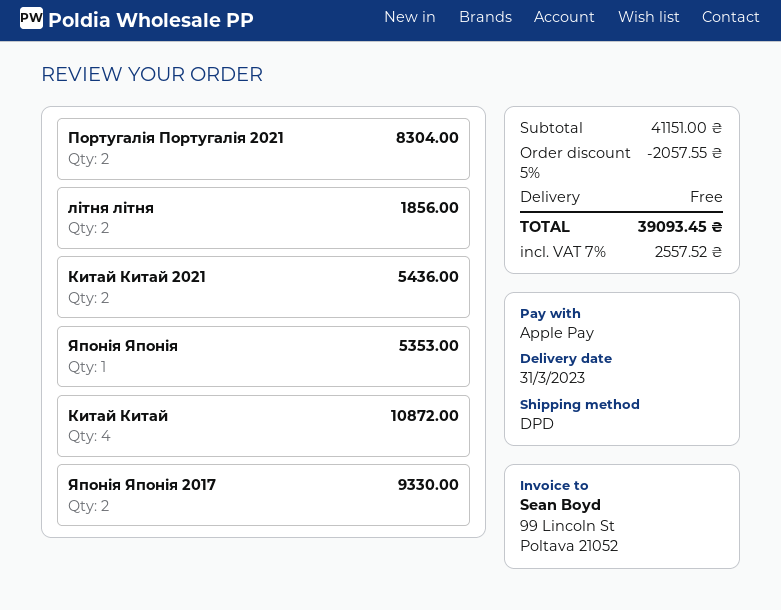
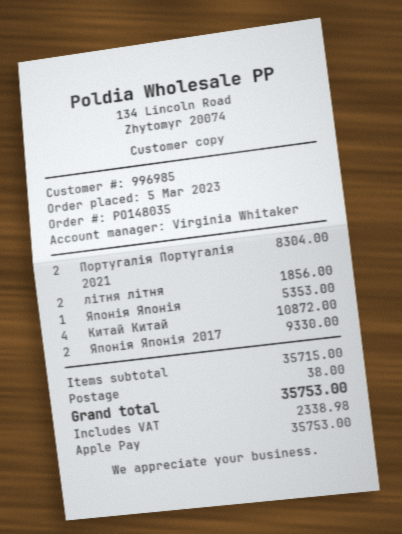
Китай Китай 2021: 2 for 5436.00 -> none
subtotal: 41151.00 -> 35715.00
discount: 5% = 2057.55 -> none
shipping: 0.00 -> 38.00
tax: 2557.52 -> 2338.98
total: 39093.45 -> 35753.00

